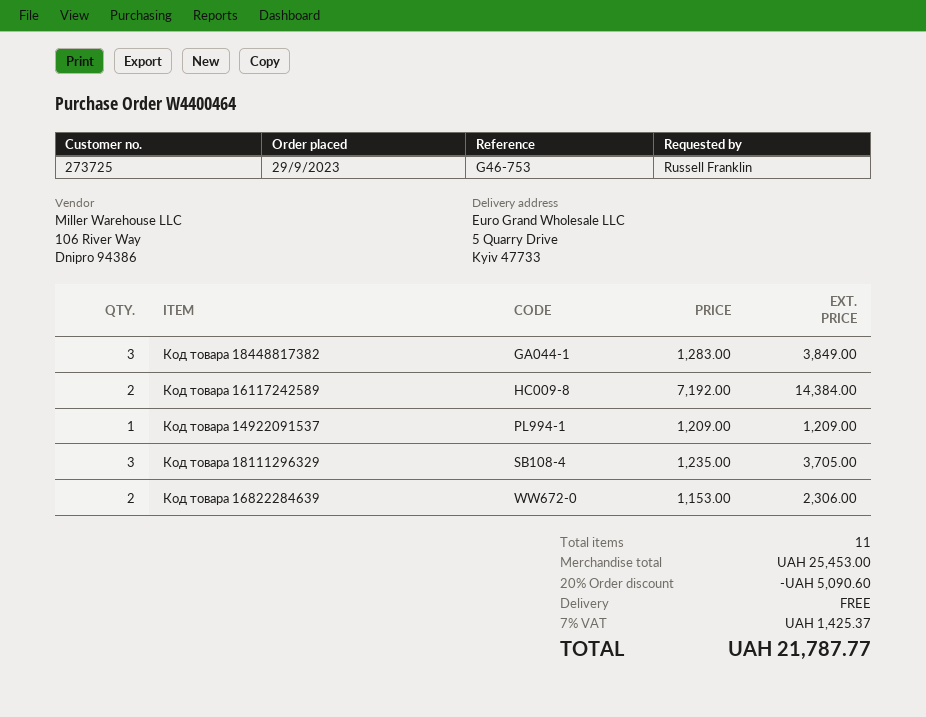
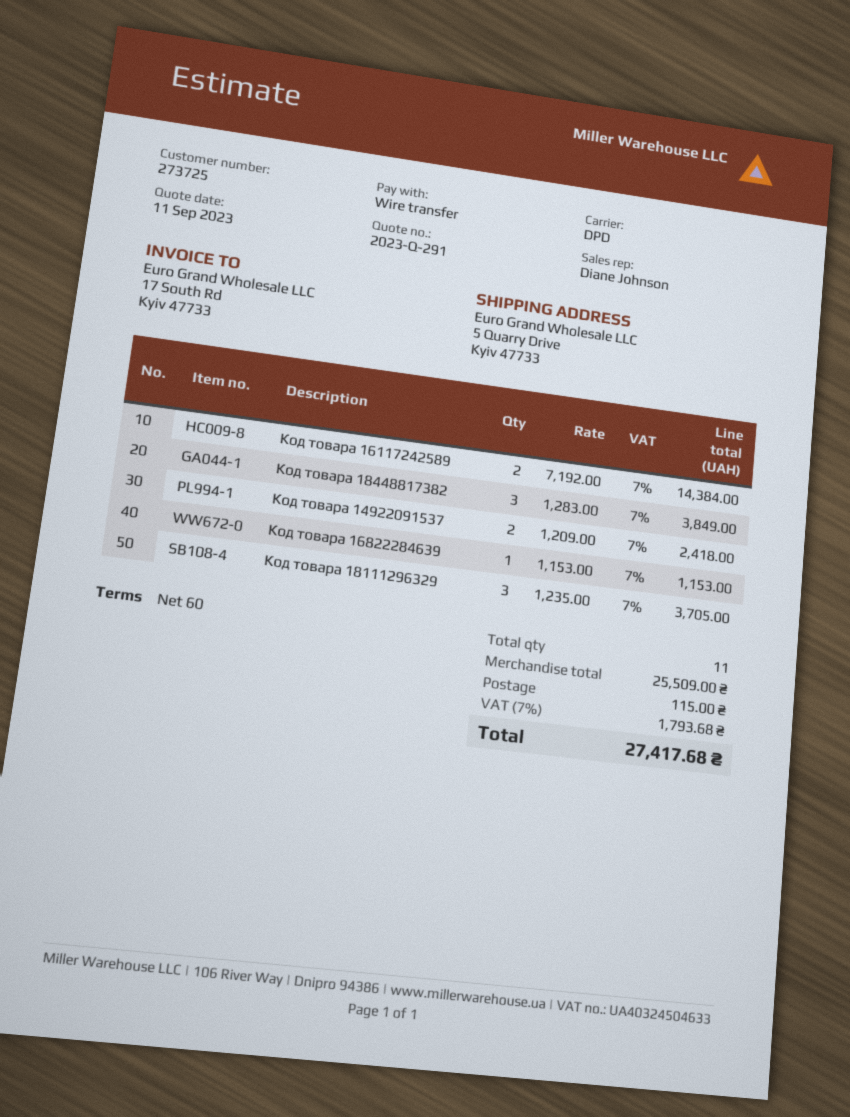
Код товара 14922091537: 1 x 1209.00 = 1209.00 -> 2 x 1209.00 = 2418.00
Код товара 16822284639: 2 x 1153.00 = 2306.00 -> 1 x 1153.00 = 1153.00
subtotal: 25453.00 -> 25509.00
discount: 20% = 5090.60 -> none
shipping: 0.00 -> 115.00
tax: 7% = 1425.37 -> 7% = 1793.68
total: 21787.77 -> 27417.68

